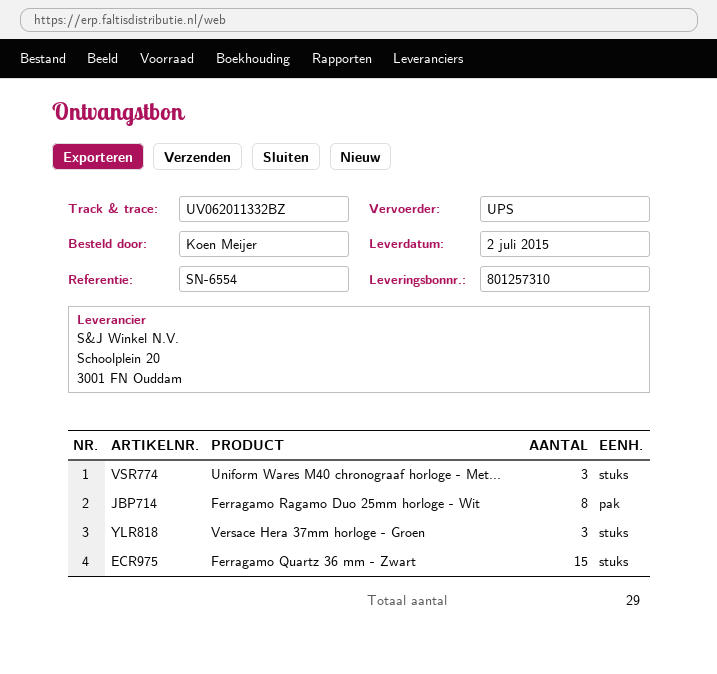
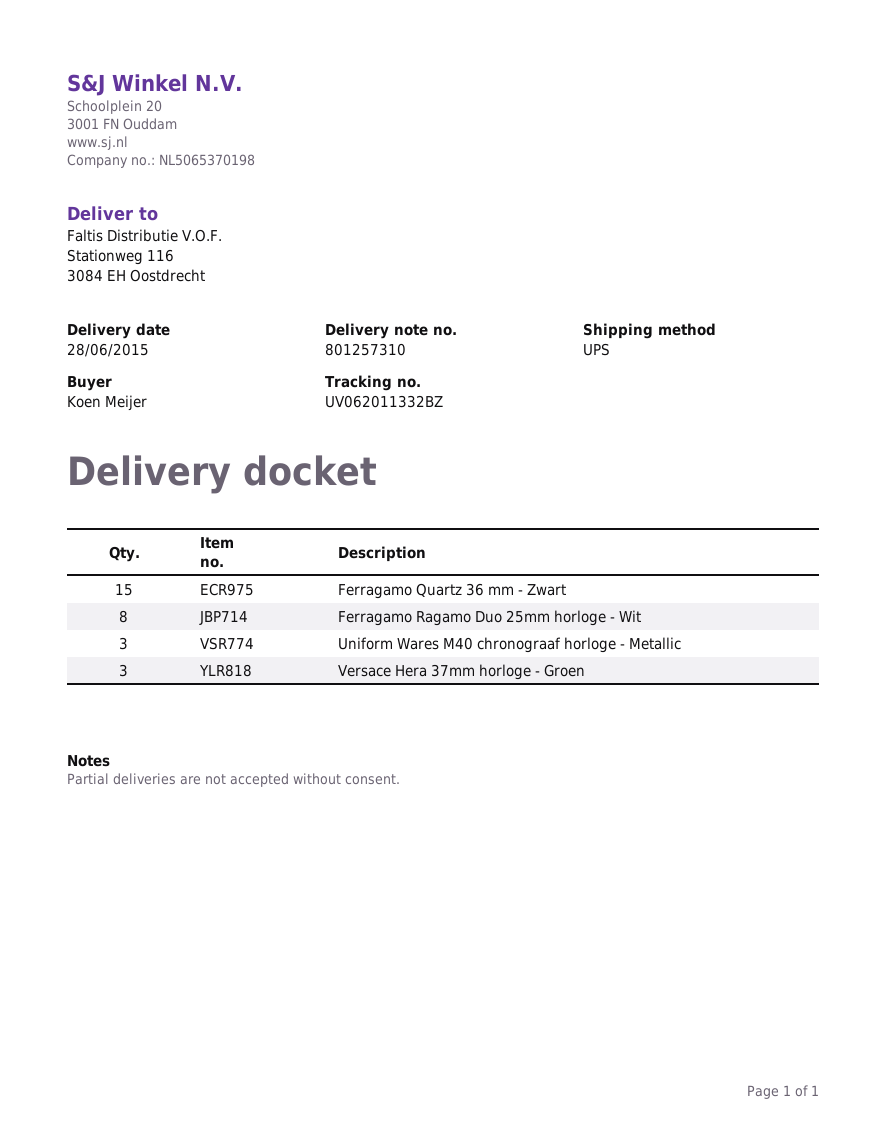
delivery date: 2015-07-02 -> 2015-06-28

